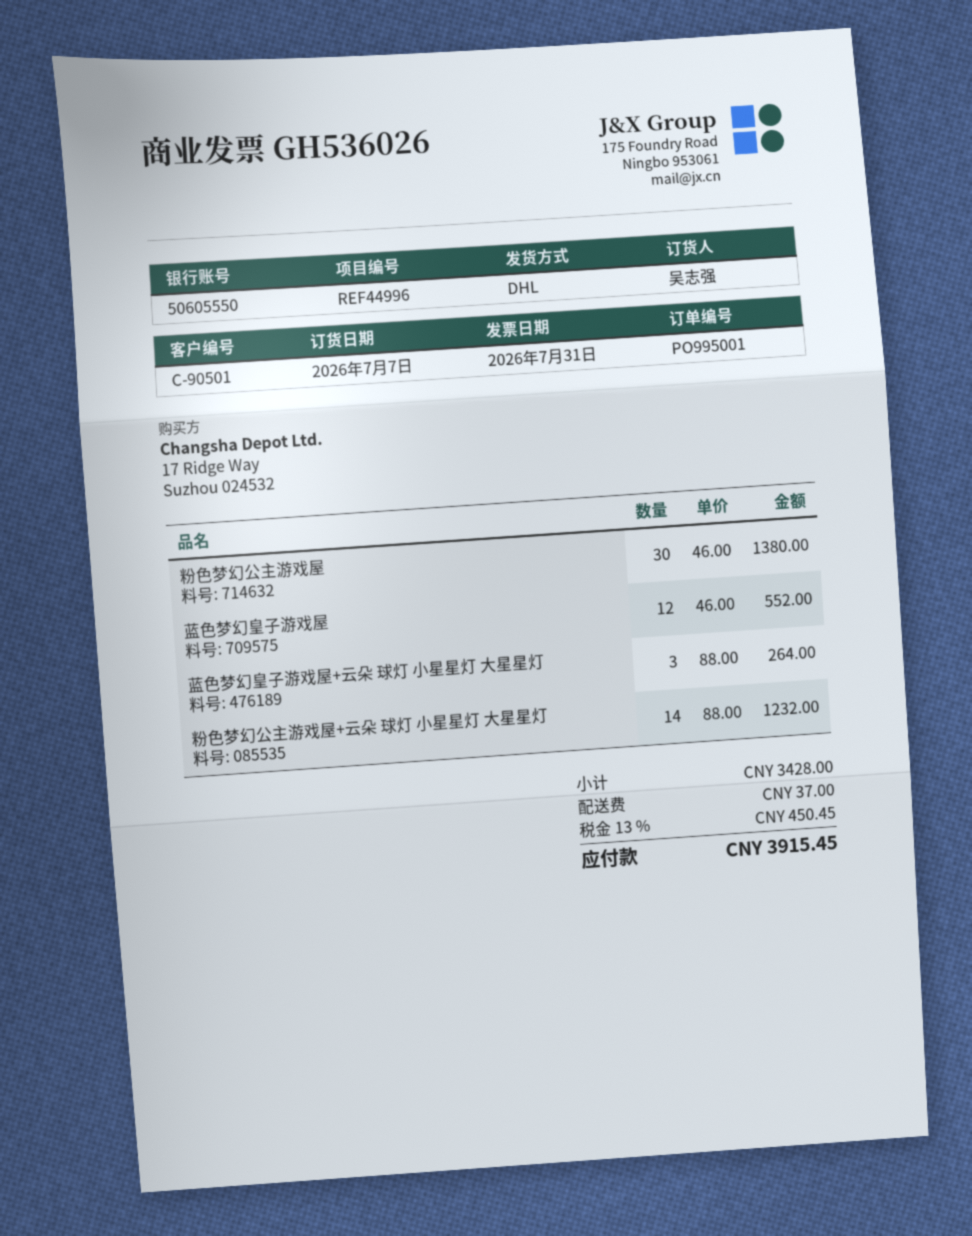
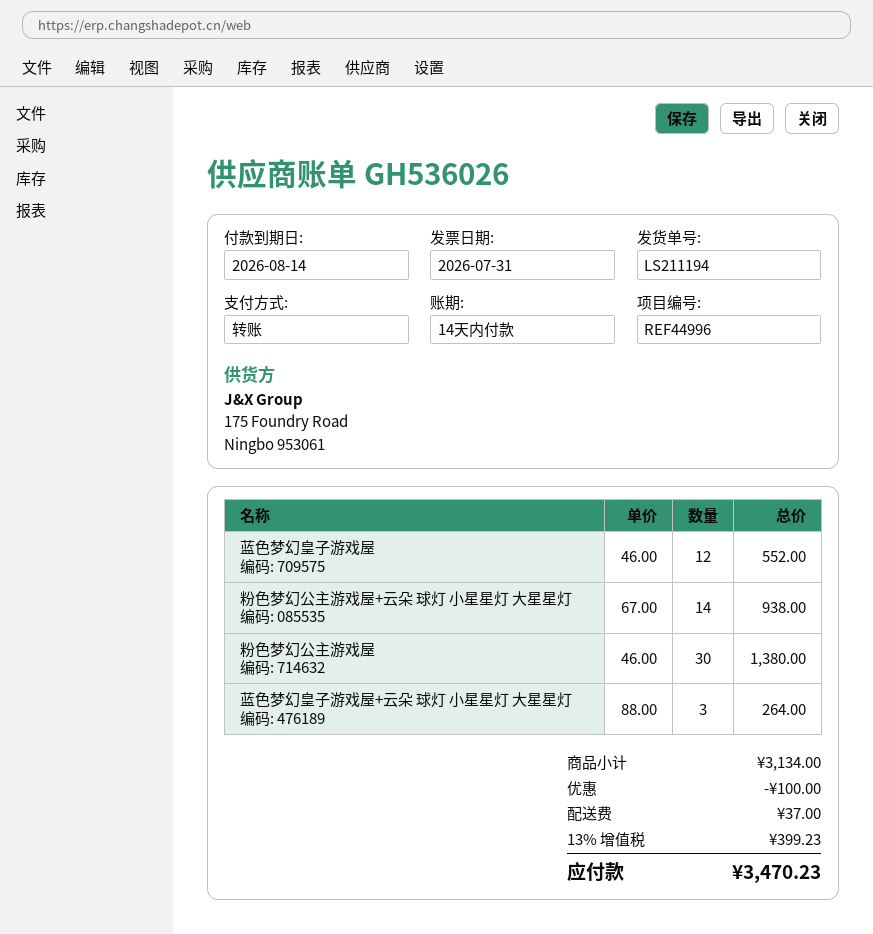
粉色梦幻公主游戏屋+云朵 球灯 小星星灯 大星星灯: 14 x 88.00 = 1232.00 -> 14 x 67.00 = 938.00
subtotal: 3428.00 -> 3134.00
discount: none -> 100.00
tax: 13% = 450.45 -> 13% = 399.23
total: 3915.45 -> 3470.23

